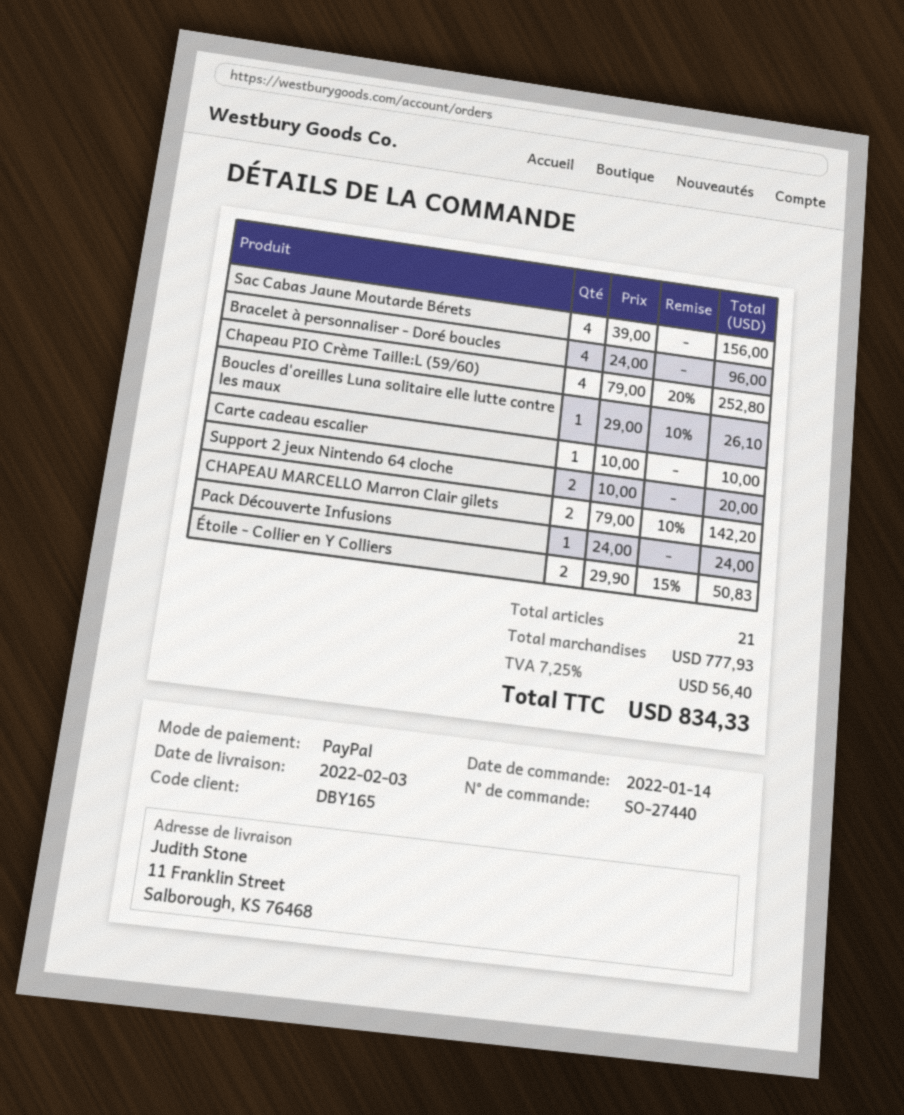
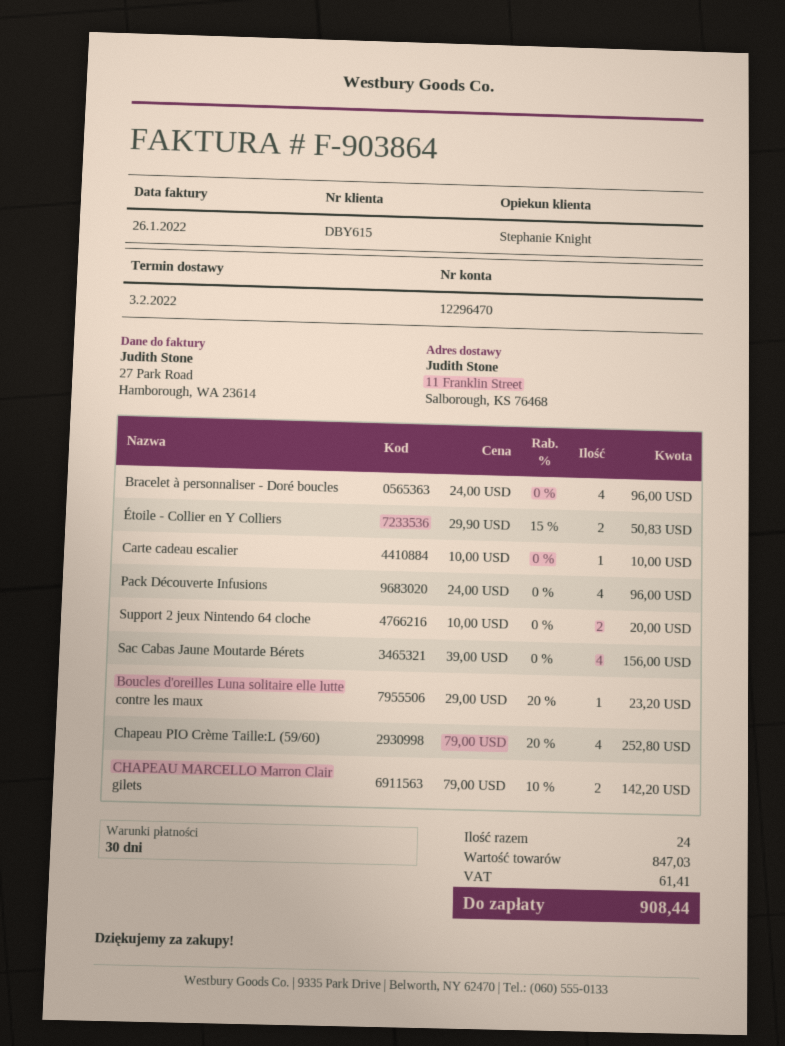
customer number: DBY165 -> DBY615
Boucles d'oreilles Luna solitaire elle lutte contre les maux: 1 x 29.00 - 10% = 26.10 -> 1 x 29.00 - 20% = 23.20
Pack Découverte Infusions: 1 x 24.00 = 24.00 -> 4 x 24.00 = 96.00
total quantity: 21 -> 24
subtotal: 777.93 -> 847.03
tax: 56.40 -> 61.41
total: 834.33 -> 908.44

